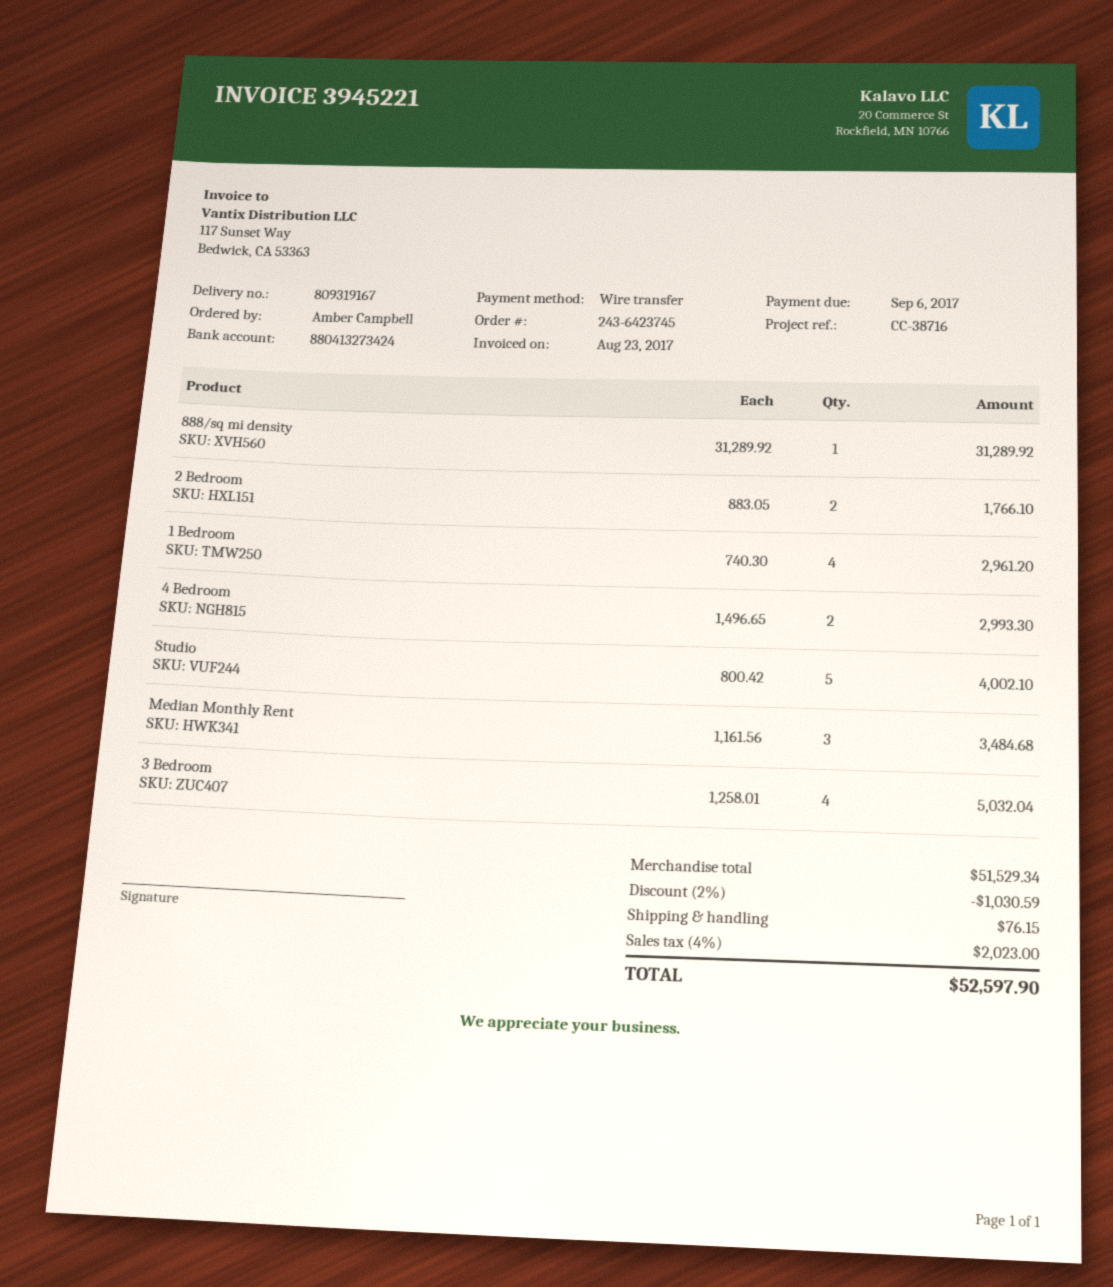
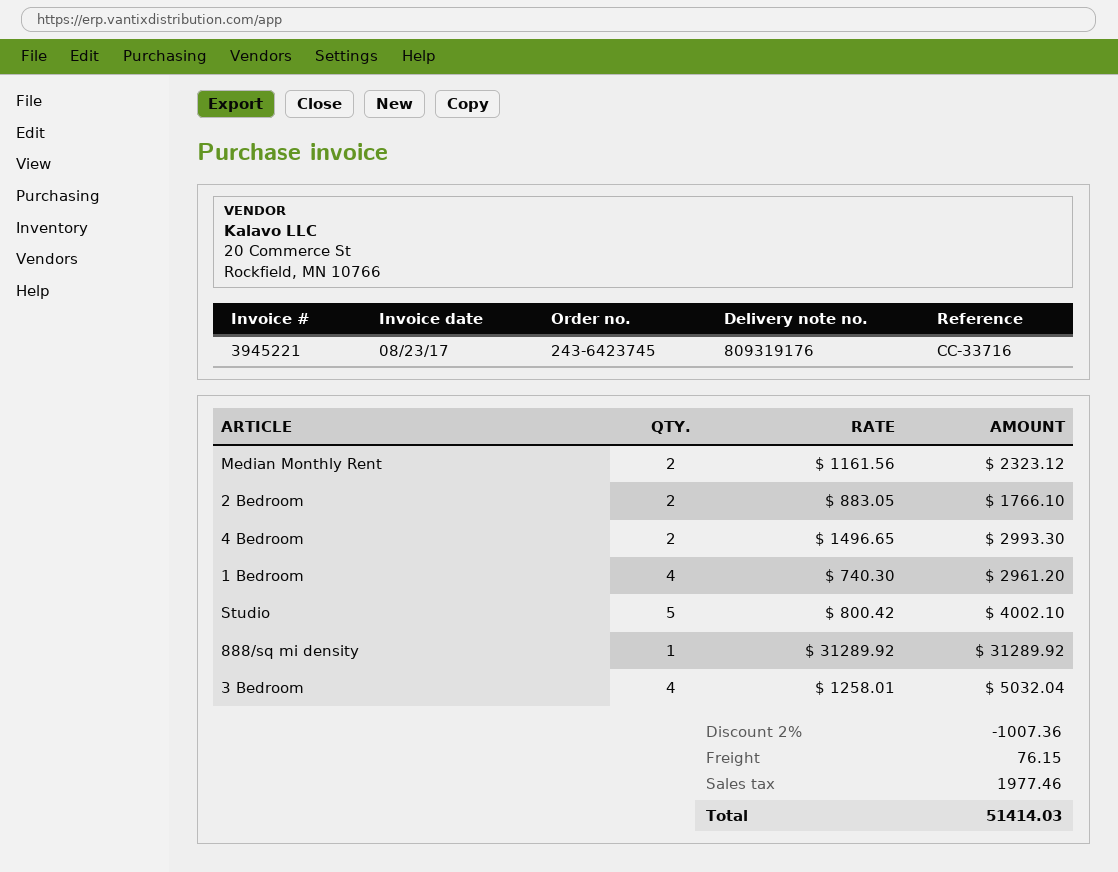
delivery note number: 809319167 -> 809319176
reference: CC-38716 -> CC-33716
Median Monthly Rent: 3 x 1161.56 = 3484.68 -> 2 x 1161.56 = 2323.12
discount: 2% = 1030.59 -> 2% = 1007.36
tax: 2023.00 -> 1977.46
total: 52597.90 -> 51414.03

